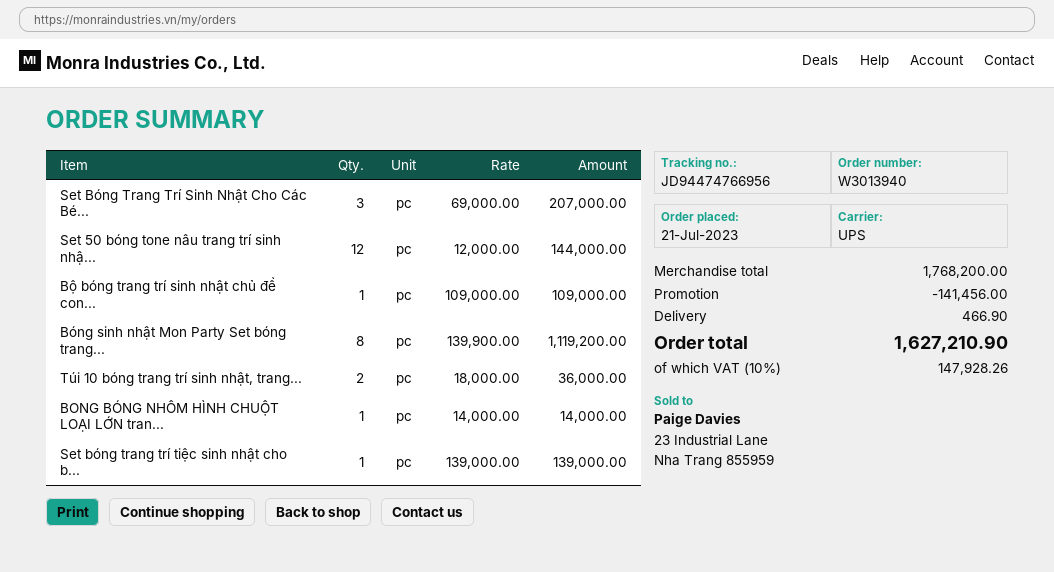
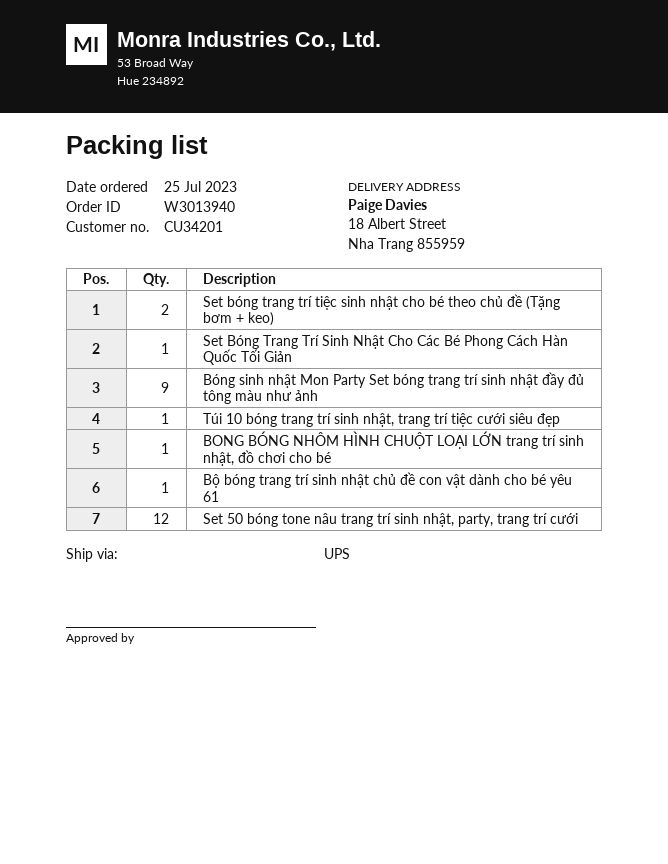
order date: 2023-07-21 -> 2023-07-25
Set Bóng Trang Trí Sinh Nhật Cho Các Bé...: 3 -> 1
Bóng sinh nhật Mon Party Set bóng trang...: 8 -> 9
Túi 10 bóng trang trí sinh nhật, trang...: 2 -> 1
Set bóng trang trí tiệc sinh nhật cho b...: 1 -> 2

